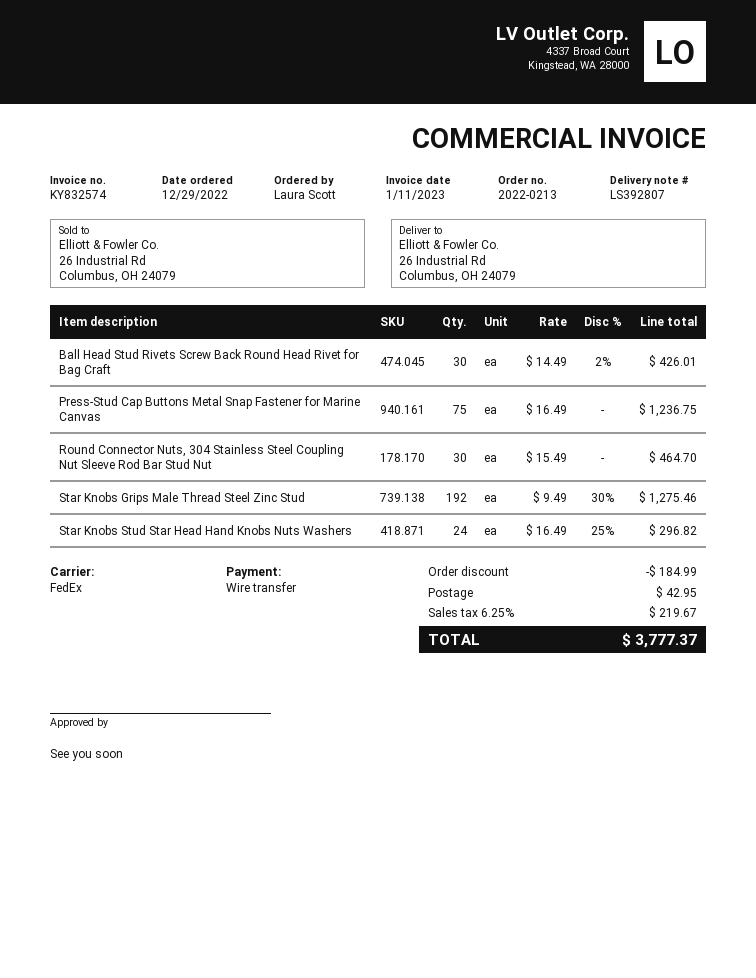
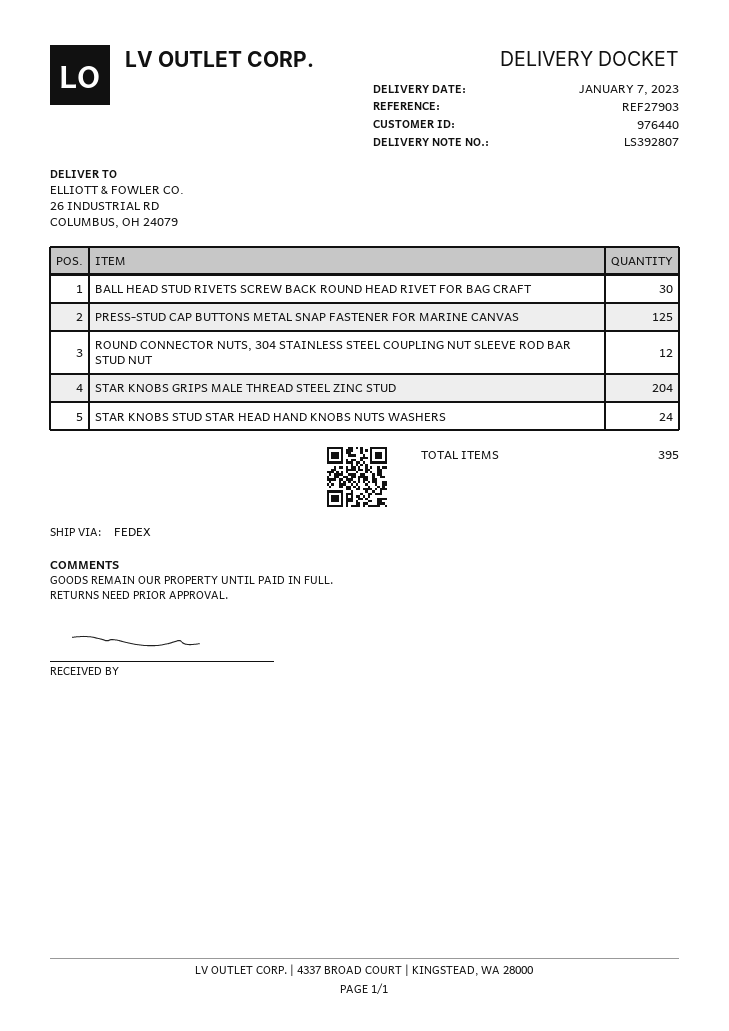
Press-Stud Cap Buttons Metal Snap Fastener for Marine Canvas: 75 -> 125
Round Connector Nuts, 304 Stainless Steel Coupling Nut Sleeve Rod Bar Stud Nut: 30 -> 12
Star Knobs Grips Male Thread Steel Zinc Stud: 192 -> 204

